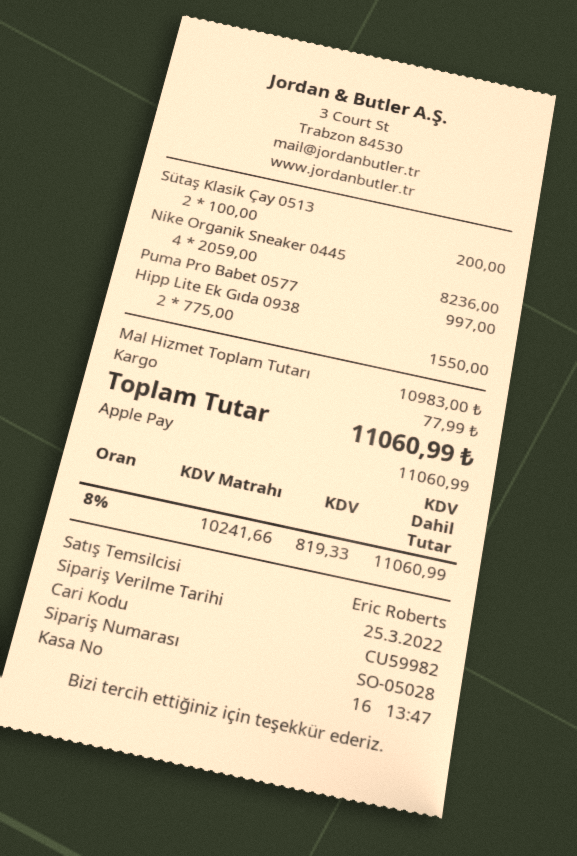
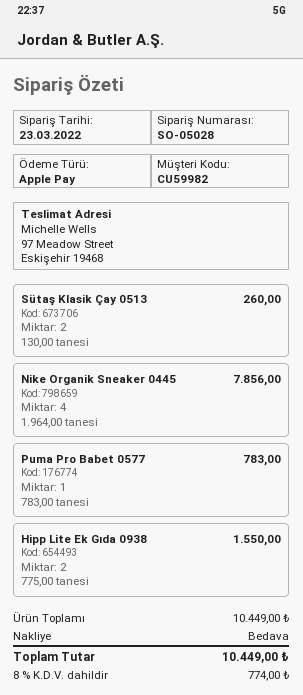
order date: 2022-03-25 -> 2022-03-23
Sütaş Klasik Çay 0513: 2 x 100.00 = 200.00 -> 2 x 130.00 = 260.00
Nike Organik Sneaker 0445: 4 x 2059.00 = 8236.00 -> 4 x 1964.00 = 7856.00
Puma Pro Babet 0577: 1 x 997.00 = 997.00 -> 1 x 783.00 = 783.00
subtotal: 10983.00 -> 10449.00
shipping: 77.99 -> 0.00
tax: 8% = 819.33 -> 8% = 774.00
total: 11060.99 -> 10449.00

